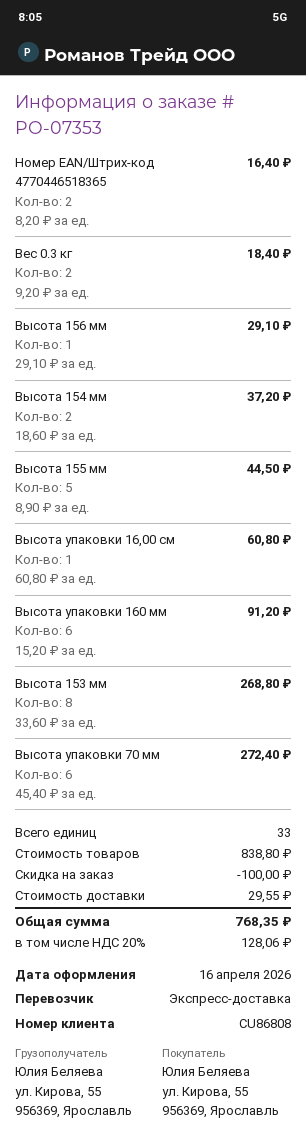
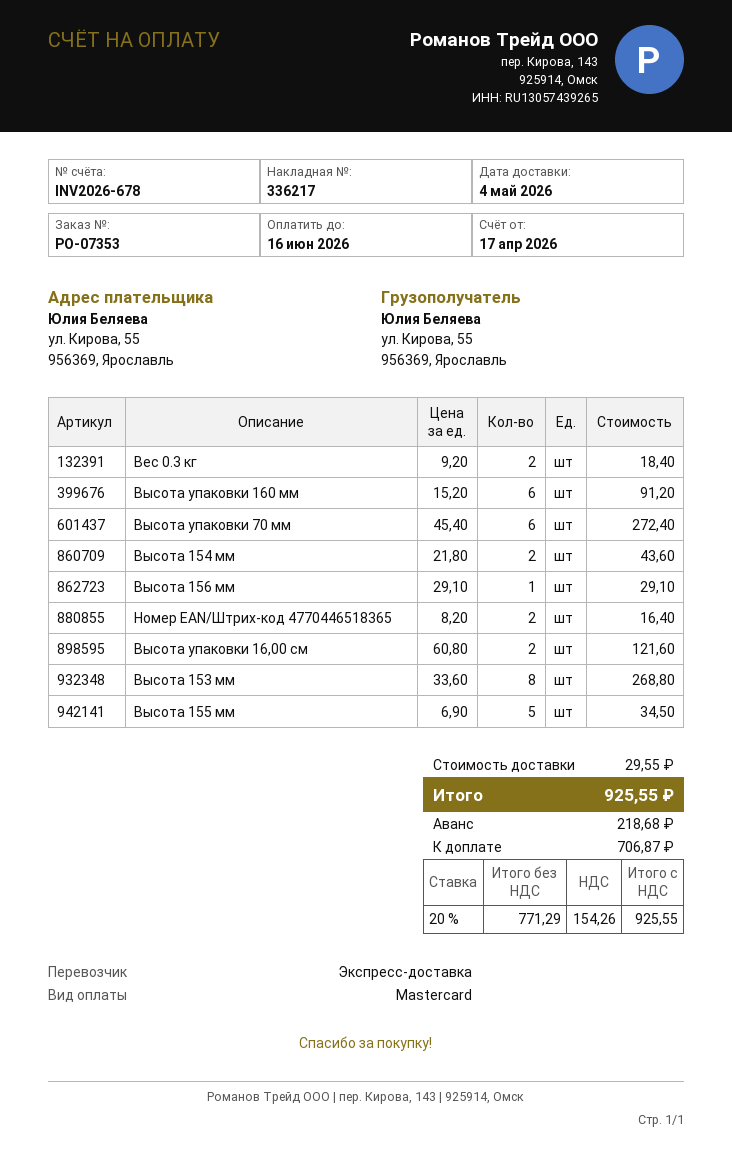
Высота 154 мм: 2 x 18.60 = 37.20 -> 2 x 21.80 = 43.60
Высота 155 мм: 5 x 8.90 = 44.50 -> 5 x 6.90 = 34.50
Высота упаковки 16,00 см: 1 x 60.80 = 60.80 -> 2 x 60.80 = 121.60
discount: 100.00 -> none
tax: 20% = 128.06 -> 20% = 154.26
total: 768.35 -> 925.55

